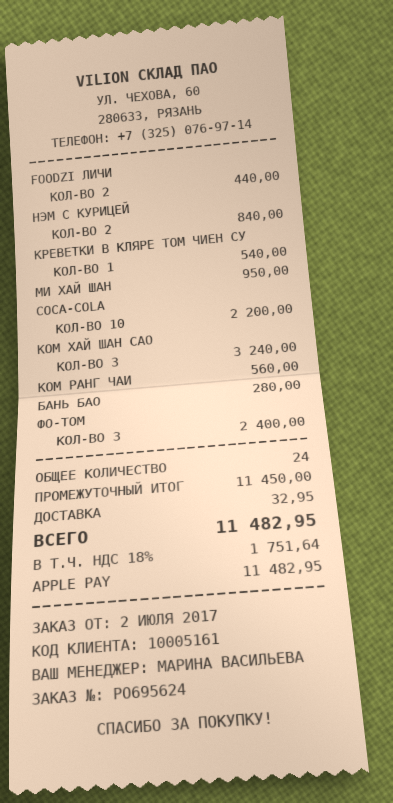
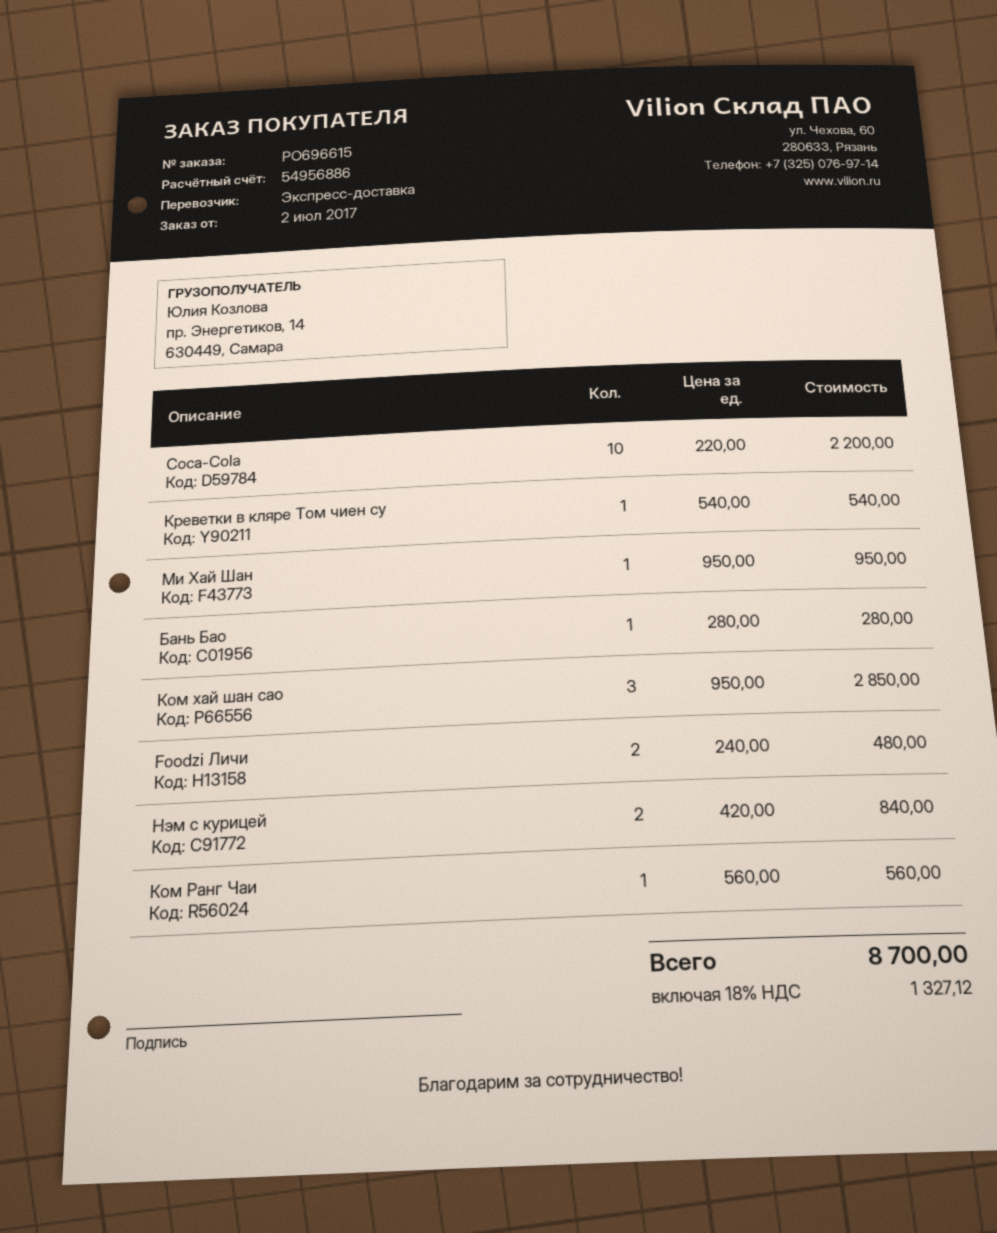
order number: PO695624 -> PO696615
FOODZI ЛИЧИ: 2 for 440.00 -> 2 for 480.00
КОМ ХАЙ ШАН САО: 3 for 3240.00 -> 3 for 2850.00
ФО-ТОМ: 3 for 2400.00 -> none
shipping: 32.95 -> none
tax: 18% = 1751.64 -> 18% = 1327.12
total: 11482.95 -> 8700.00

